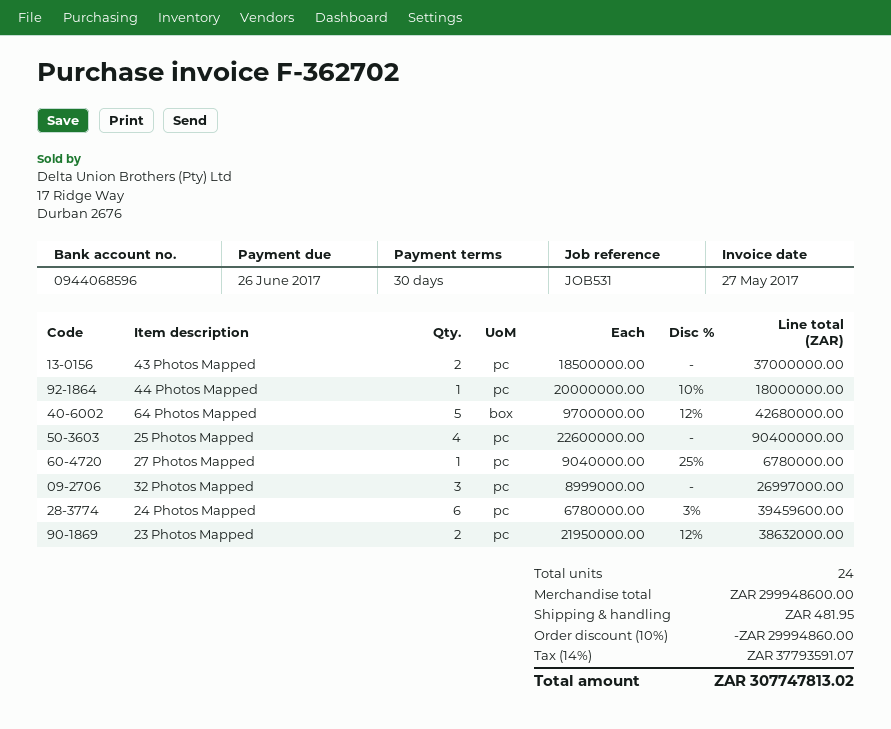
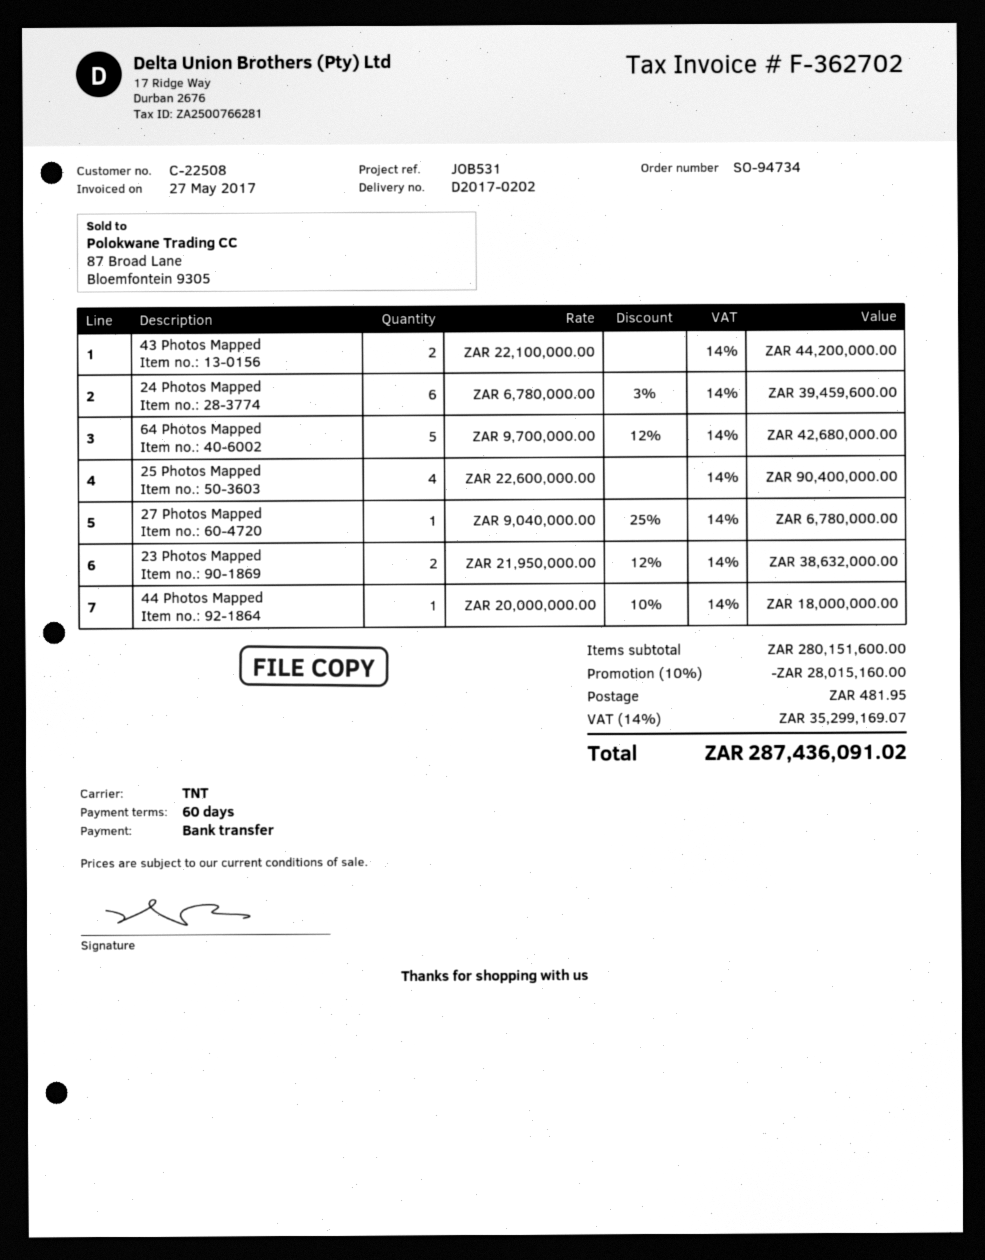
payment terms: 30 days -> 60 days
43 Photos Mapped: 2 x 18500000.00 = 37000000.00 -> 2 x 22100000.00 = 44200000.00
32 Photos Mapped: 3 x 8999000.00 = 26997000.00 -> none
subtotal: 299948600.00 -> 280151600.00
discount: 10% = 29994860.00 -> 10% = 28015160.00
tax: 14% = 37793591.07 -> 14% = 35299169.07
total: 307747813.02 -> 287436091.02

